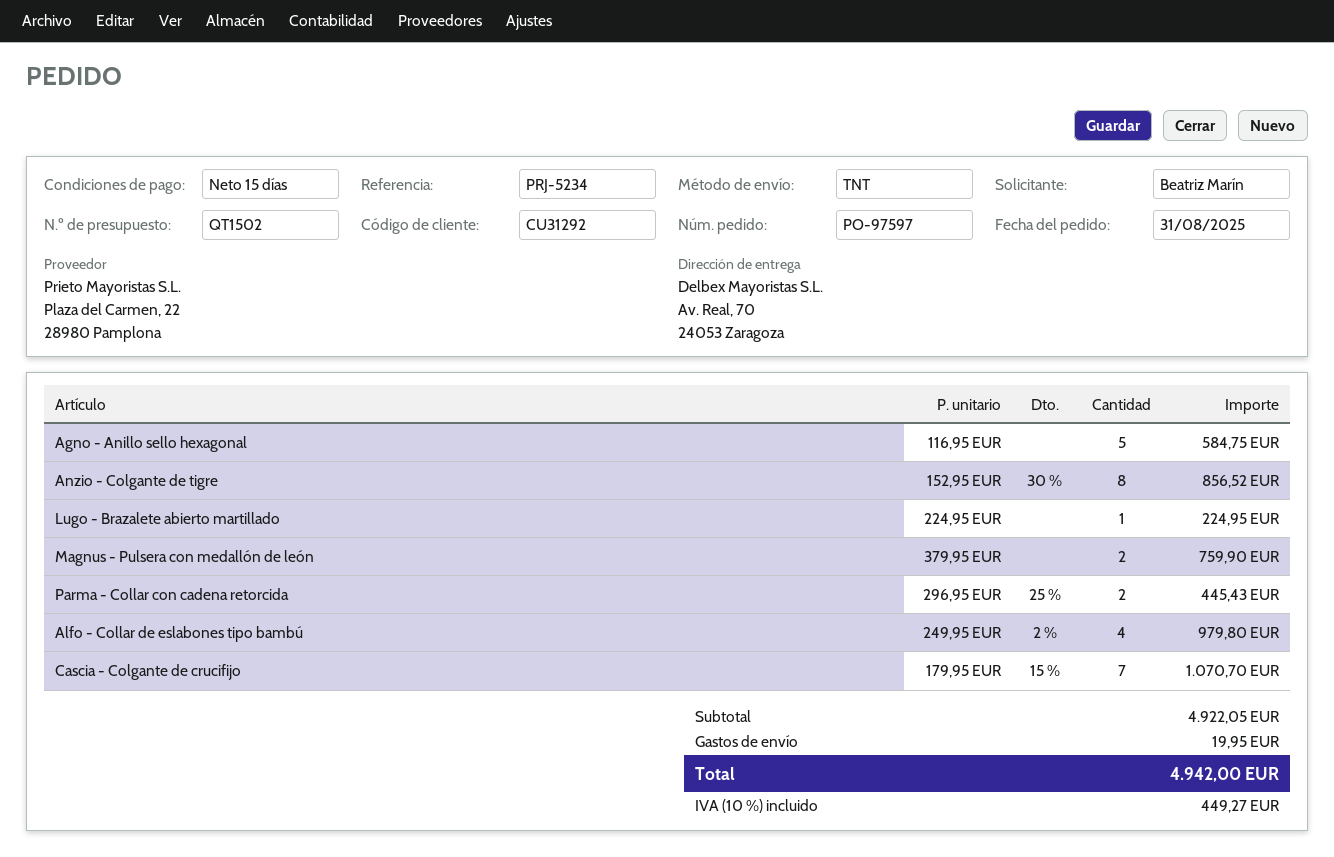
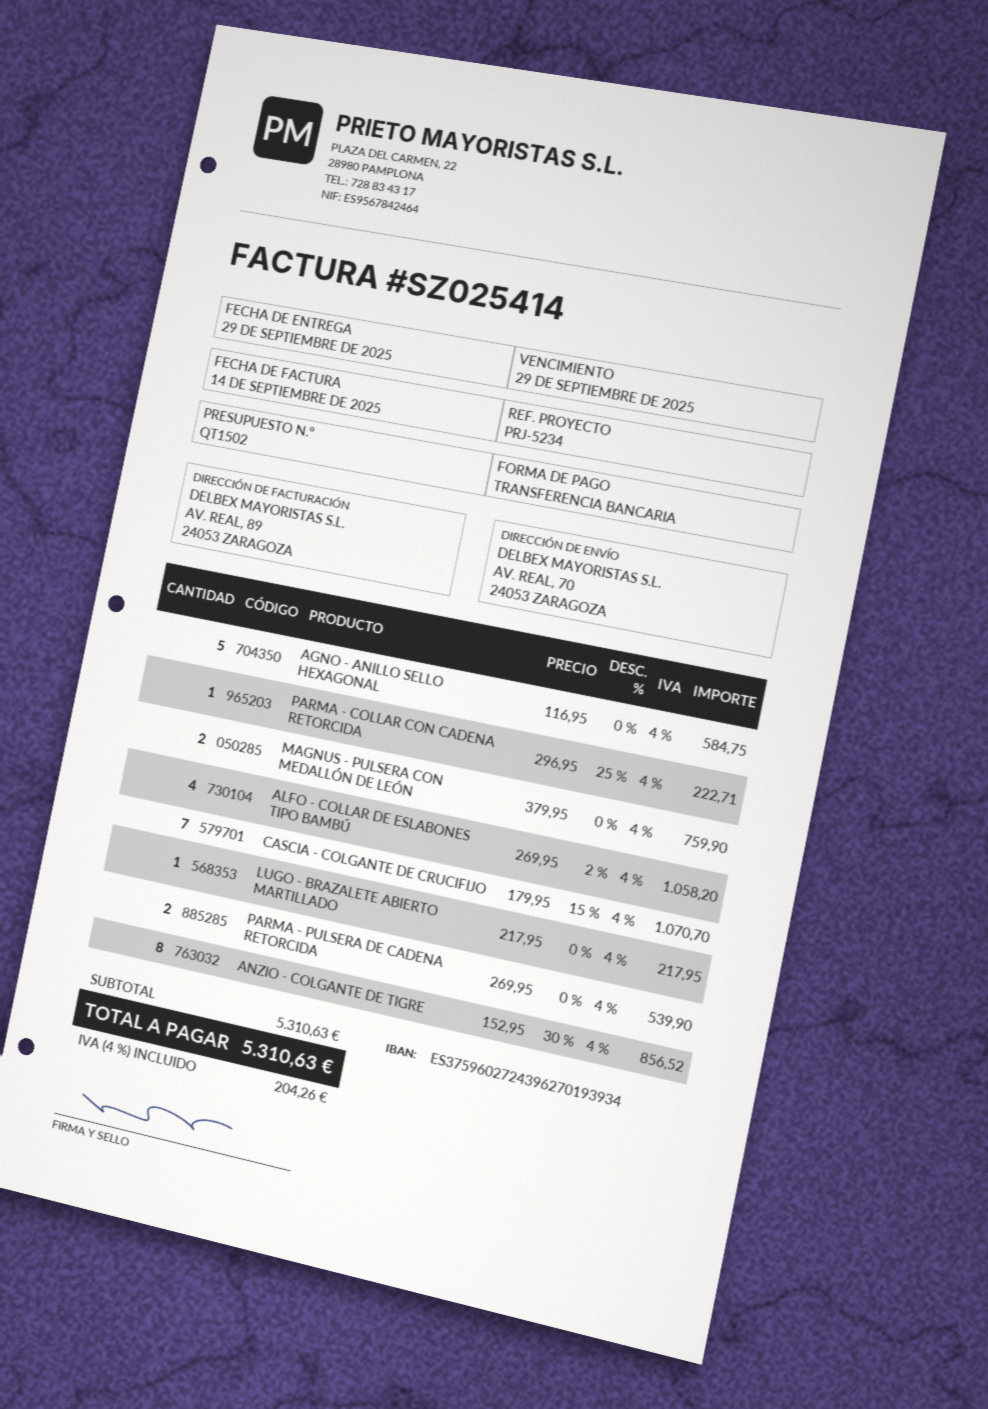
Lugo - Brazalete abierto martillado: 1 x 224.95 = 224.95 -> 1 x 217.95 = 217.95
Parma - Collar con cadena retorcida: 2 x 296.95 - 25% = 445.43 -> 1 x 296.95 - 25% = 222.71
Alfo - Collar de eslabones tipo bambú: 4 x 249.95 - 2% = 979.80 -> 4 x 269.95 - 2% = 1058.20
PARMA - PULSERA DE CADENA RETORCIDA: none -> 2 x 269.95 = 539.90
subtotal: 4922.05 -> 5310.63
shipping: 19.95 -> none
tax: 10% = 449.27 -> 4% = 204.26
total: 4942.00 -> 5310.63

